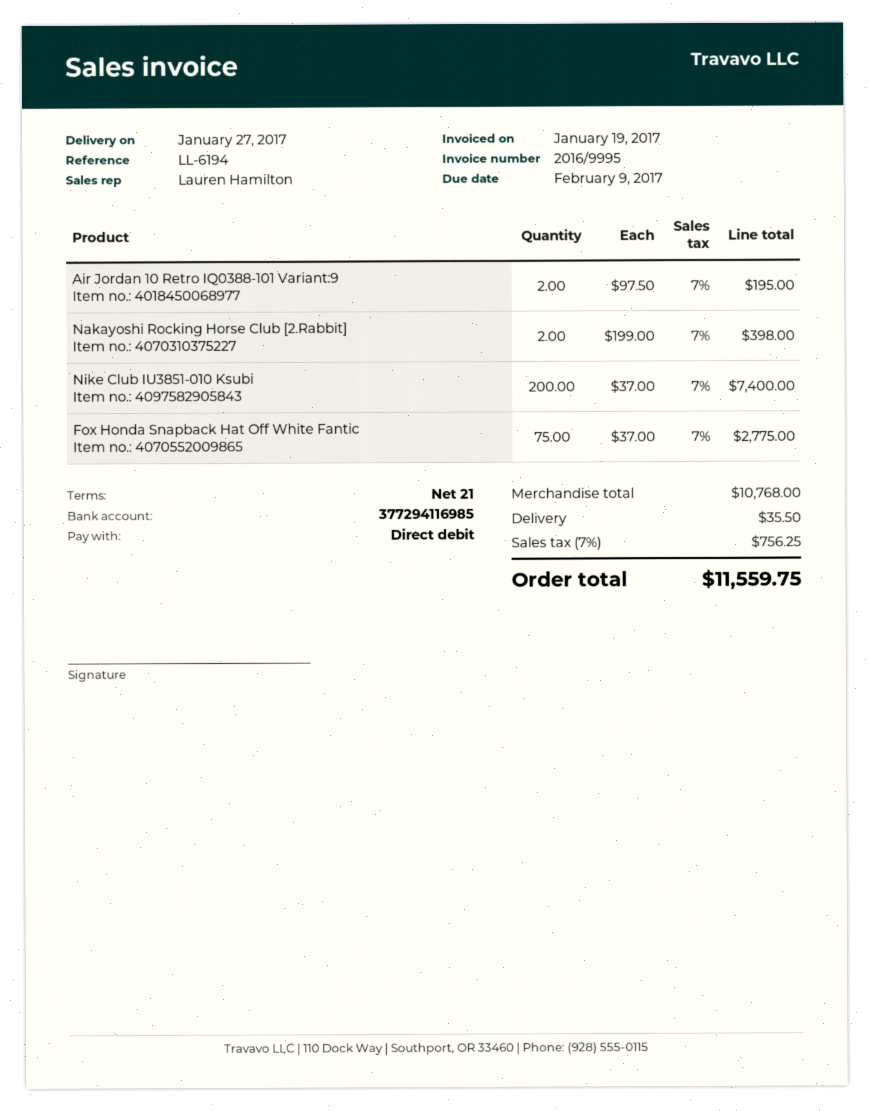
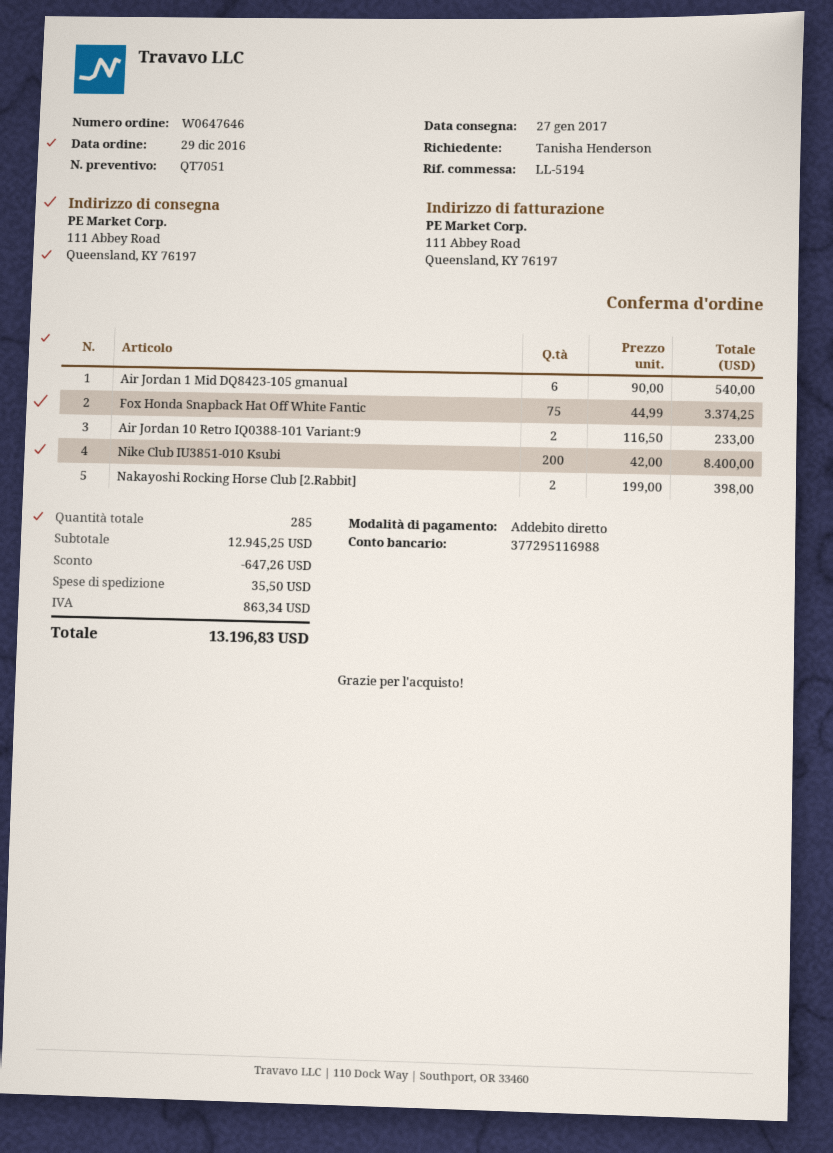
reference: LL-6194 -> LL-5194
bank account: 377294116985 -> 377295116988
Air Jordan 10 Retro IQ0388-101 Variant:9: 2 x 97.50 = 195.00 -> 2 x 116.50 = 233.00
Nike Club IU3851-010 Ksubi: 200 x 37.00 = 7400.00 -> 200 x 42.00 = 8400.00
Fox Honda Snapback Hat Off White Fantic: 75 x 37.00 = 2775.00 -> 75 x 44.99 = 3374.25
Air Jordan 1 Mid DQ8423-105 gmanual: none -> 6 x 90.00 = 540.00
subtotal: 10768.00 -> 12945.25
discount: none -> 647.26
tax: 756.25 -> 863.34
total: 11559.75 -> 13196.83

